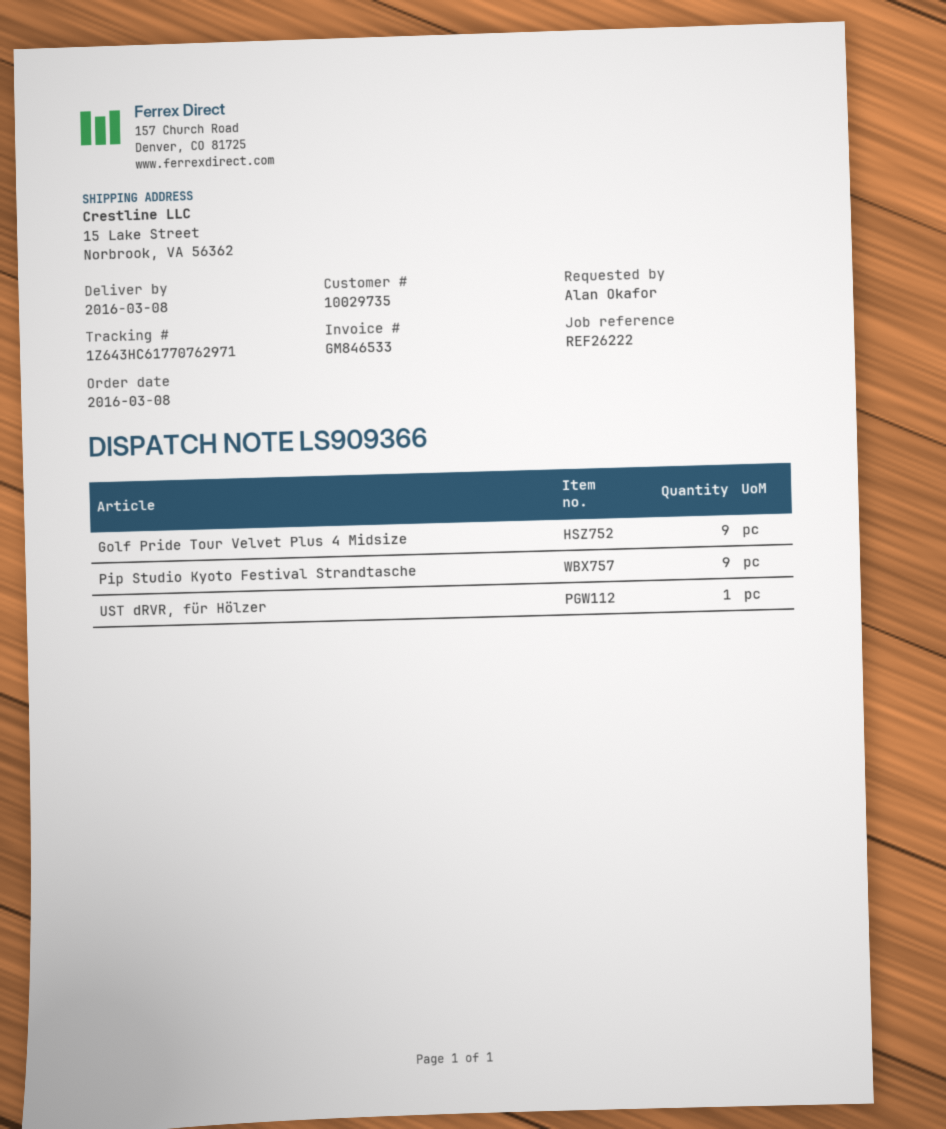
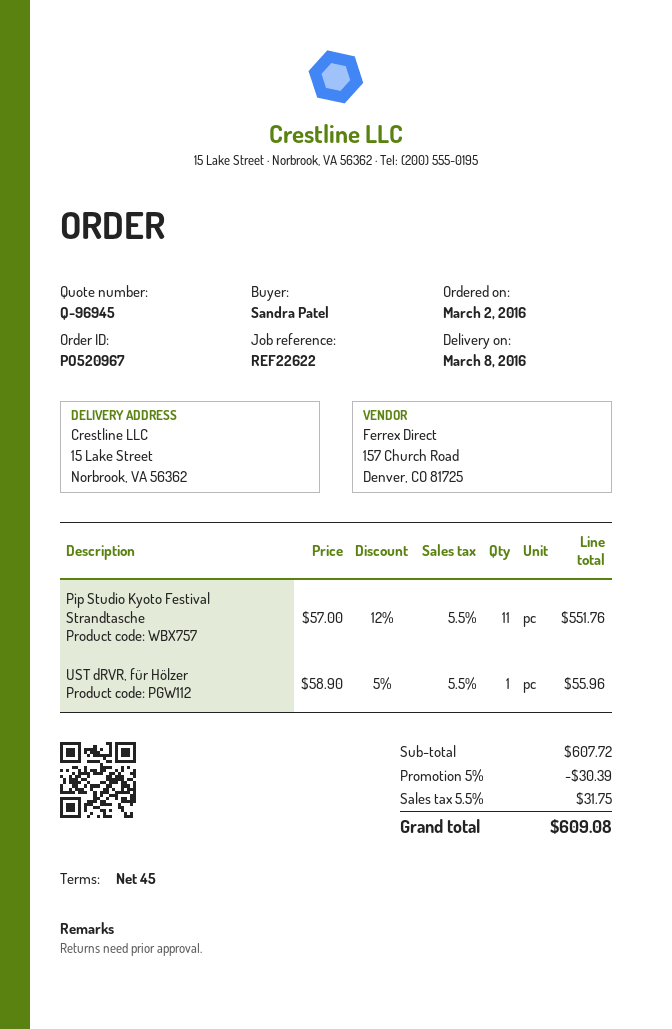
order date: 2016-03-08 -> 2016-03-02
reference: REF26222 -> REF22622
ordered by: Alan Okafor -> Sandra Patel
Golf Pride Tour Velvet Plus 4 Midsize: 9 -> none
Pip Studio Kyoto Festival Strandtasche: 9 -> 11

